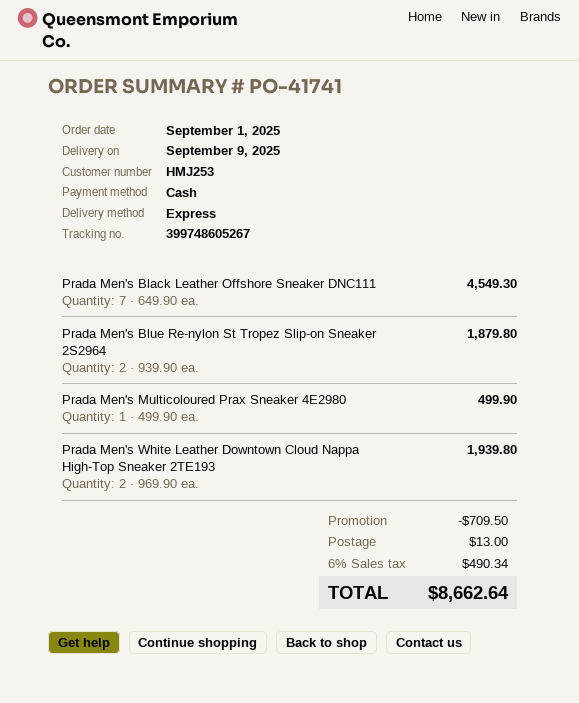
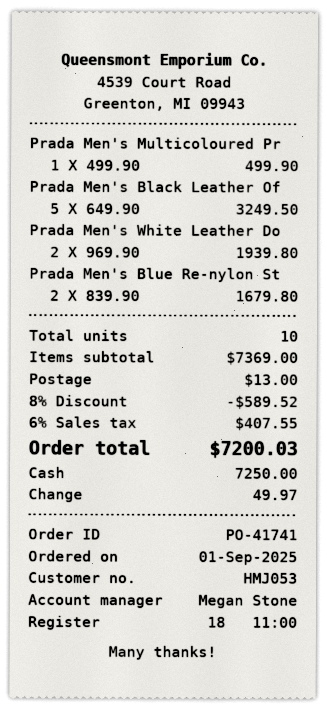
customer number: HMJ253 -> HMJ053
Prada Men's Black Leather Offshore Sneaker DNC111: 7 x 649.90 = 4549.30 -> 5 x 649.90 = 3249.50
Prada Men's Blue Re-nylon St Tropez Slip-on Sneaker 2S2964: 2 x 939.90 = 1879.80 -> 2 x 839.90 = 1679.80
discount: 709.50 -> 589.52
tax: 6% = 490.34 -> 6% = 407.55
total: 8662.64 -> 7200.03

